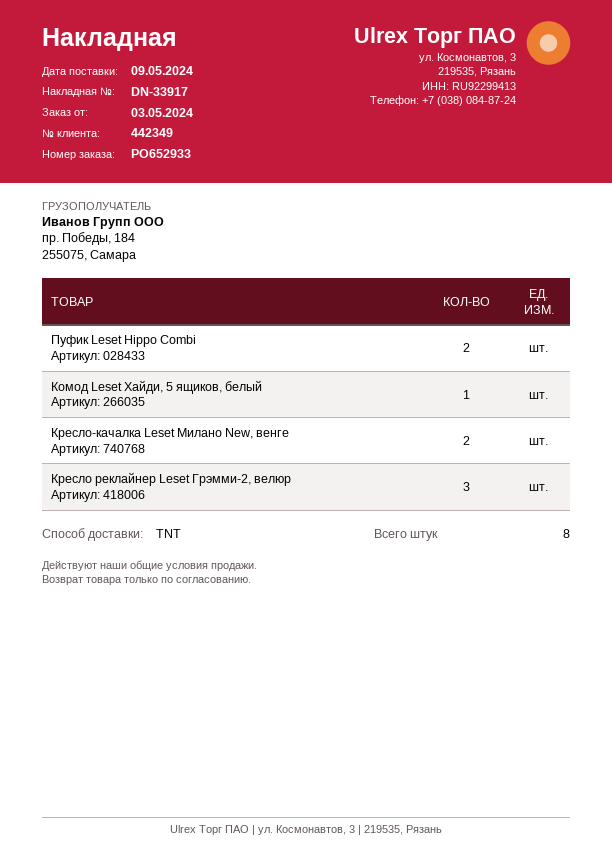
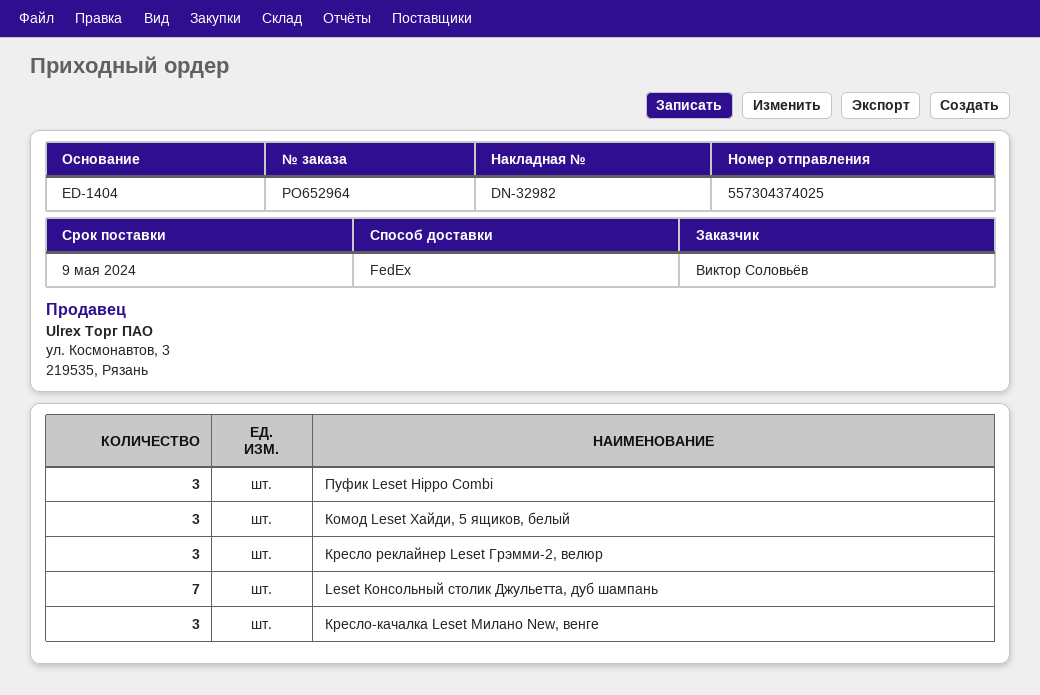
order number: PO652933 -> PO652964
delivery note number: DN-33917 -> DN-32982
shipping method: TNT -> FedEx
Пуфик Leset Hippo Combi: 2 -> 3
Комод Leset Хайди, 5 ящиков, белый: 1 -> 3
Кресло-качалка Leset Милано New, венге: 2 -> 3
Leset Консольный столик Джульетта, дуб шампань: none -> 7

